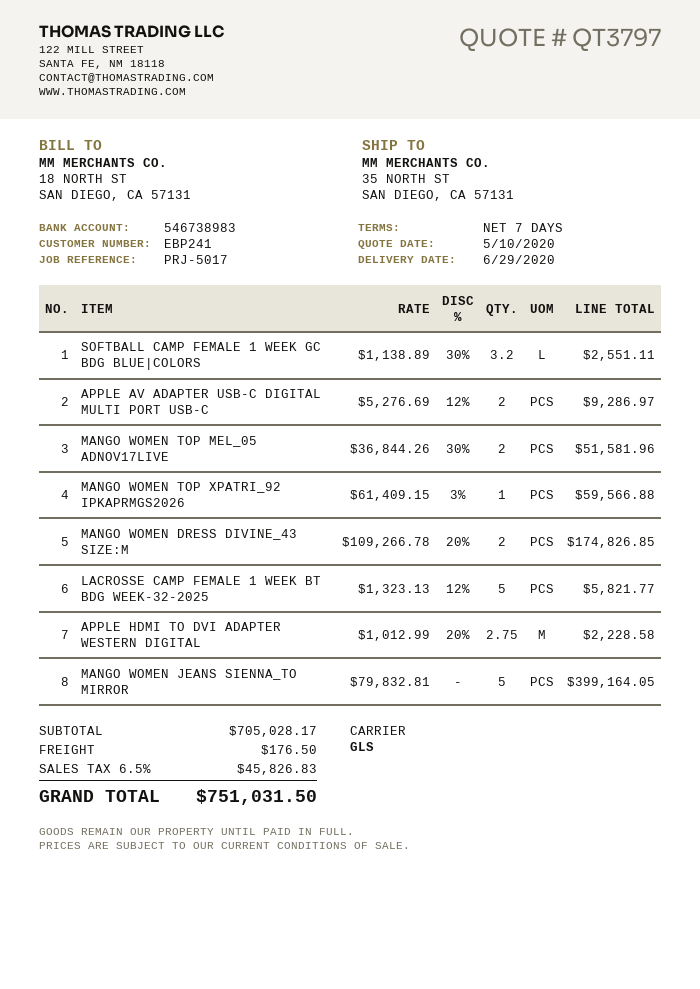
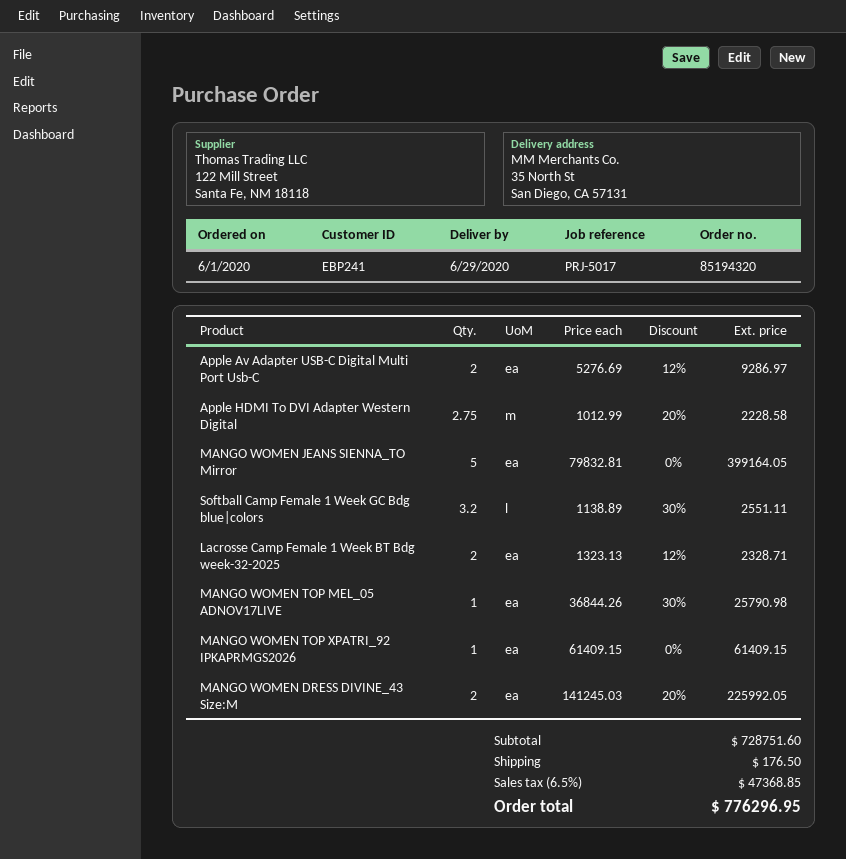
MANGO WOMEN TOP MEL_05 ADNOV17LIVE: 2 x 36844.26 - 30% = 51581.96 -> 1 x 36844.26 - 30% = 25790.98
MANGO WOMEN TOP XPATRI_92 IPKAPRMGS2026: 1 x 61409.15 - 3% = 59566.88 -> 1 x 61409.15 = 61409.15
MANGO WOMEN DRESS DIVINE_43 SIZE:M: 2 x 109266.78 - 20% = 174826.85 -> 2 x 141245.03 - 20% = 225992.05
LACROSSE CAMP FEMALE 1 WEEK BT BDG WEEK-32-2025: 5 x 1323.13 - 12% = 5821.77 -> 2 x 1323.13 - 12% = 2328.71
subtotal: 705028.17 -> 728751.60
tax: 6.5% = 45826.83 -> 6.5% = 47368.85
total: 751031.50 -> 776296.95

